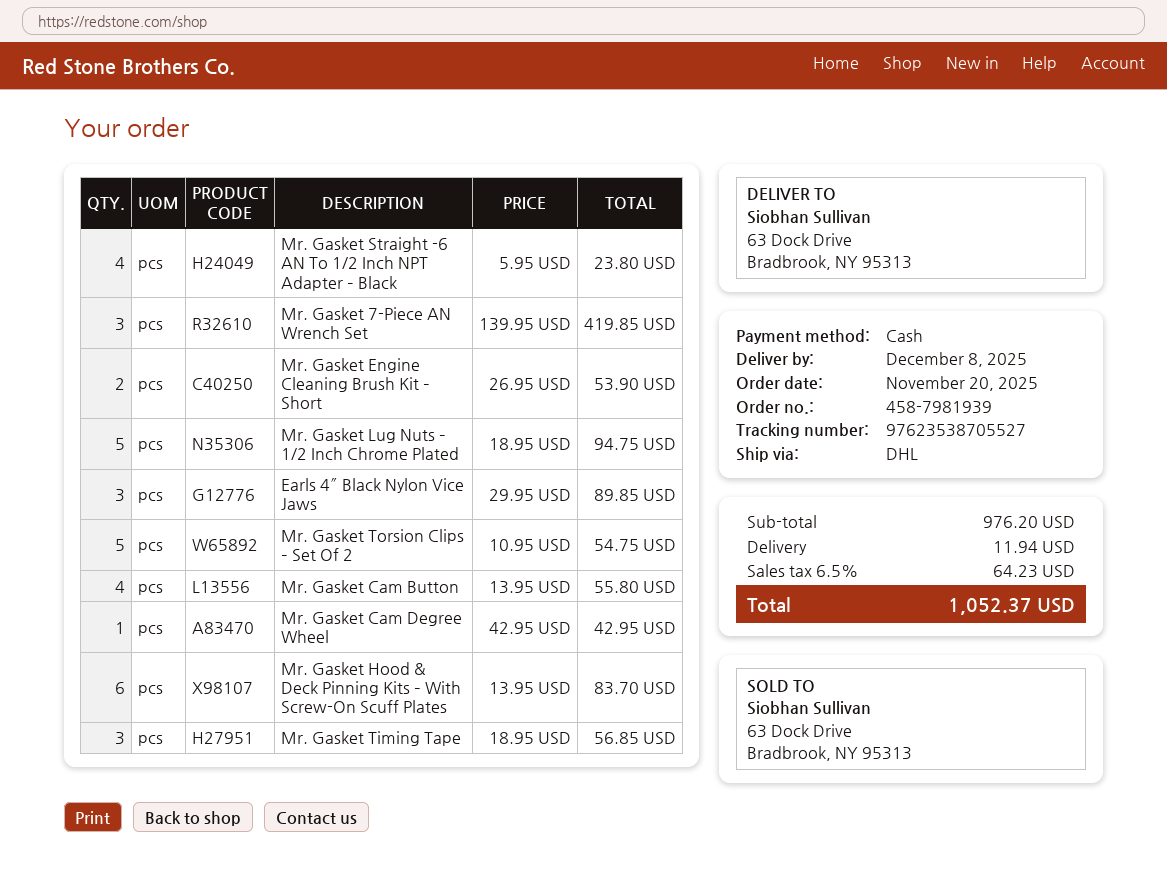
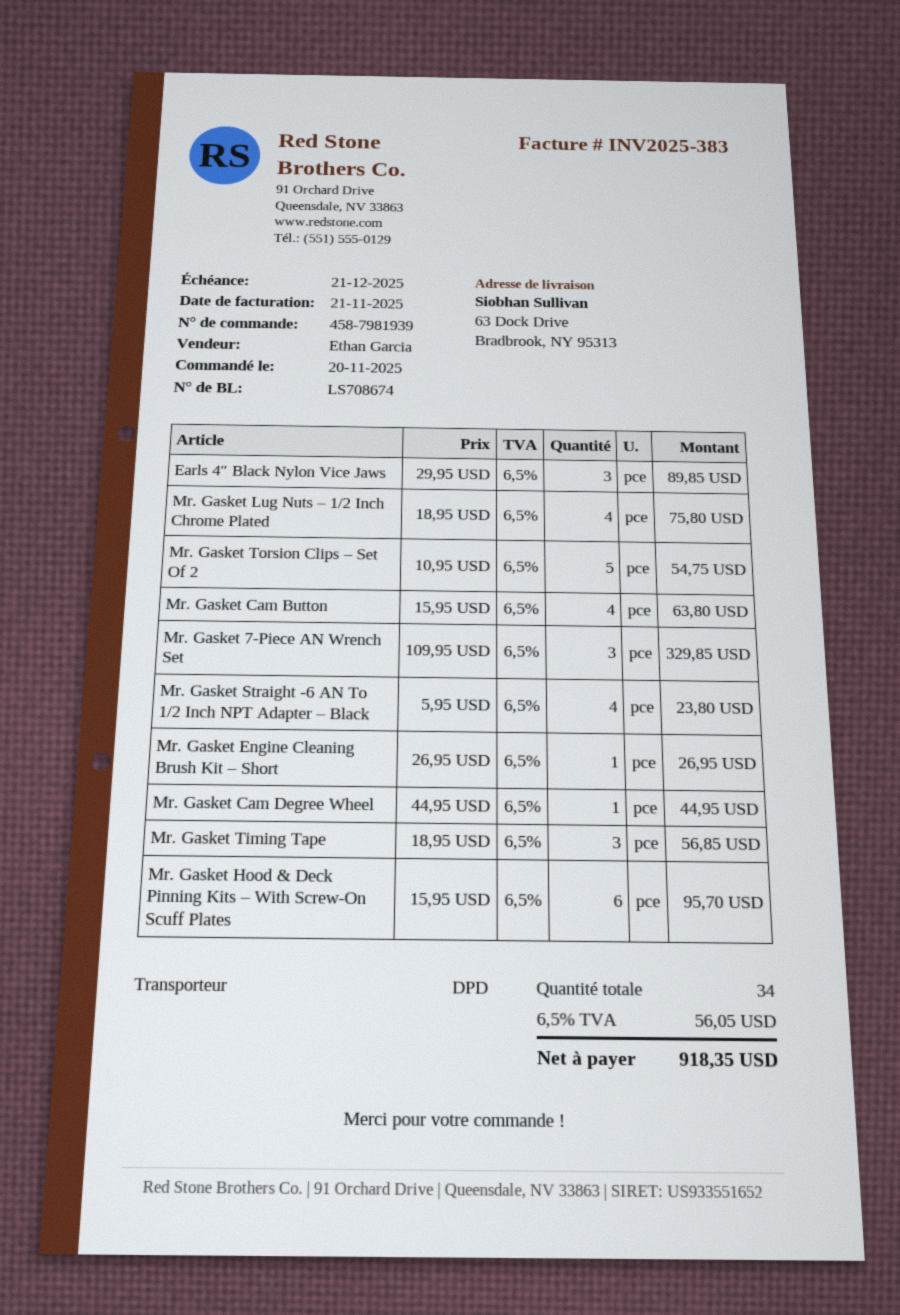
shipping method: DHL -> DPD
Mr. Gasket 7-Piece AN Wrench Set: 3 x 139.95 = 419.85 -> 3 x 109.95 = 329.85
Mr. Gasket Engine Cleaning Brush Kit – Short: 2 x 26.95 = 53.90 -> 1 x 26.95 = 26.95
Mr. Gasket Lug Nuts – 1/2 Inch Chrome Plated: 5 x 18.95 = 94.75 -> 4 x 18.95 = 75.80
Mr. Gasket Cam Button: 4 x 13.95 = 55.80 -> 4 x 15.95 = 63.80
Mr. Gasket Cam Degree Wheel: 1 x 42.95 = 42.95 -> 1 x 44.95 = 44.95
Mr. Gasket Hood & Deck Pinning Kits – With Screw-On Scuff Plates: 6 x 13.95 = 83.70 -> 6 x 15.95 = 95.70
shipping: 11.94 -> none
tax: 6.5% = 64.23 -> 6.5% = 56.05
total: 1052.37 -> 918.35

